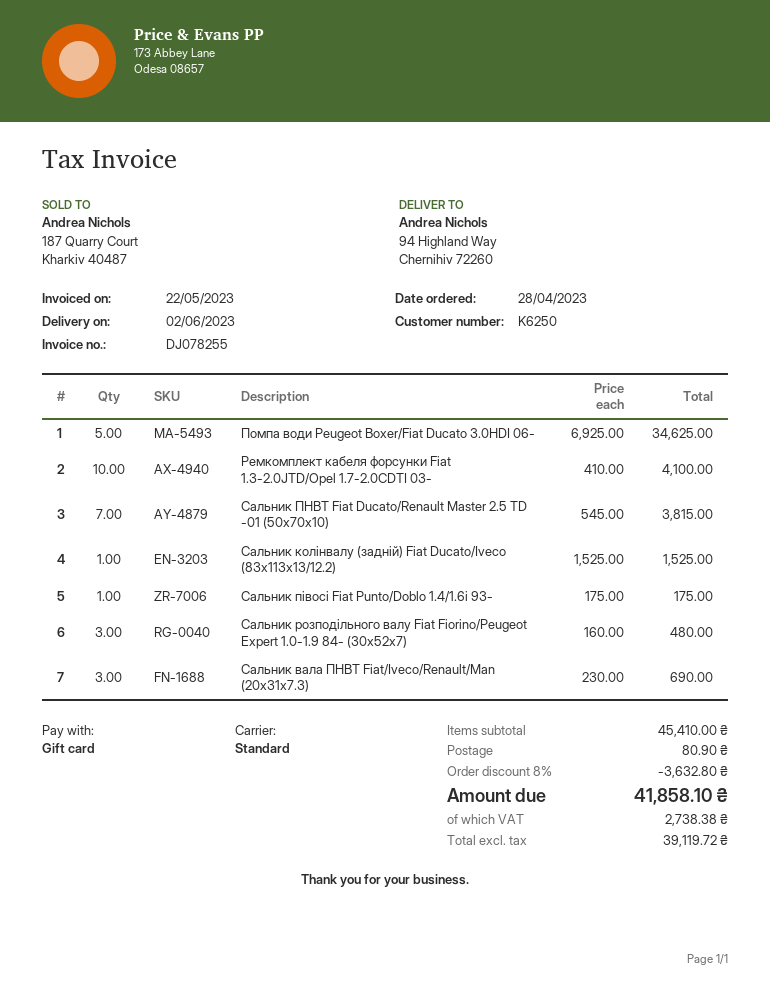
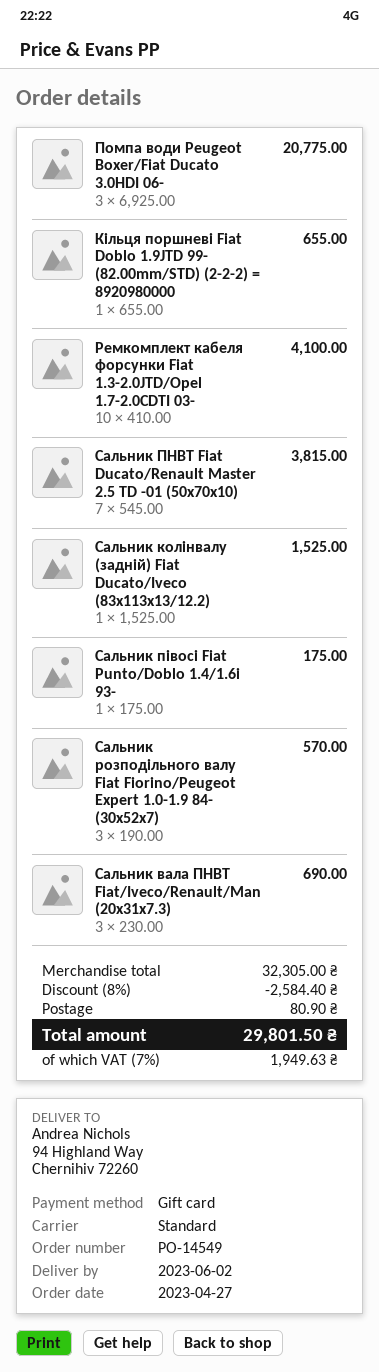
order date: 2023-04-28 -> 2023-04-27
Помпа води Peugeot Boxer/Fiat Ducato 3.0HDI 06-: 5 x 6925.00 = 34625.00 -> 3 x 6925.00 = 20775.00
Сальник розподільного валу Fiat Fiorino/Peugeot Expert 1.0-1.9 84- (30x52x7): 3 x 160.00 = 480.00 -> 3 x 190.00 = 570.00
Кільця поршневі Fiat Doblo 1.9JTD 99- (82.00mm/STD) (2-2-2) = 8920980000: none -> 1 x 655.00 = 655.00
subtotal: 45410.00 -> 32305.00
discount: 8% = 3632.80 -> 8% = 2584.40
tax: 2738.38 -> 1949.63
total: 41858.10 -> 29801.50

